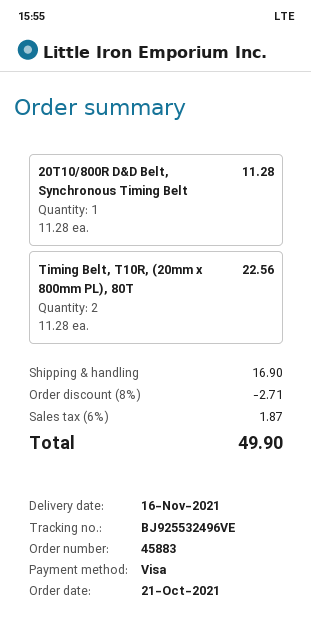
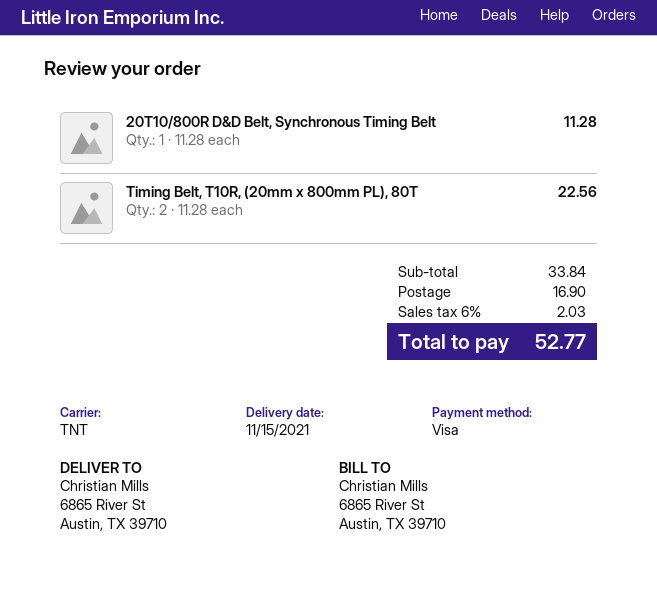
delivery date: 2021-11-16 -> 2021-11-15
discount: 8% = 2.71 -> none
tax: 6% = 1.87 -> 6% = 2.03
total: 49.90 -> 52.77

